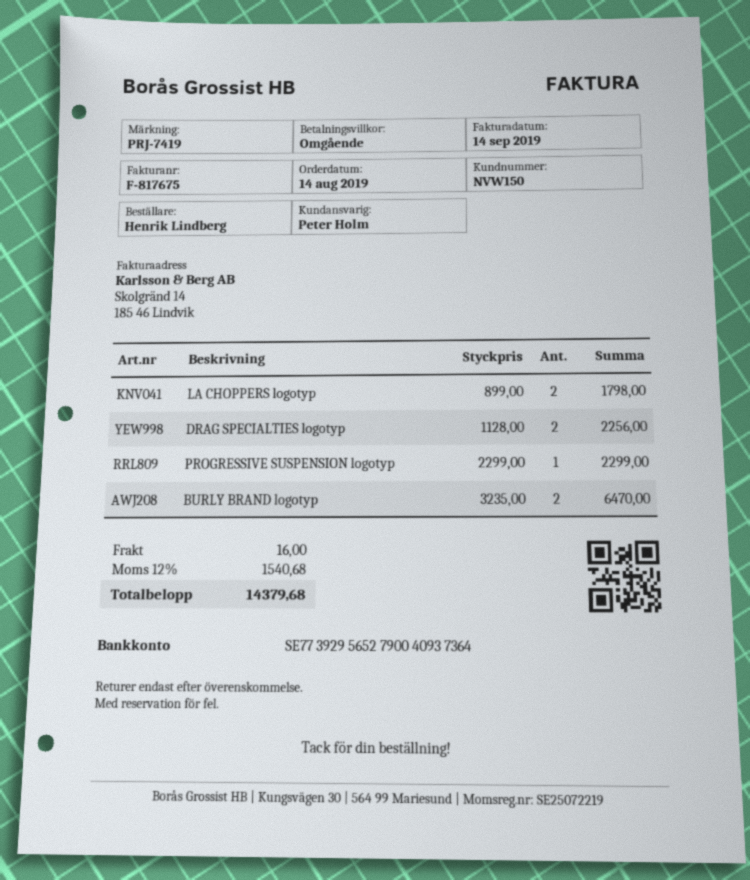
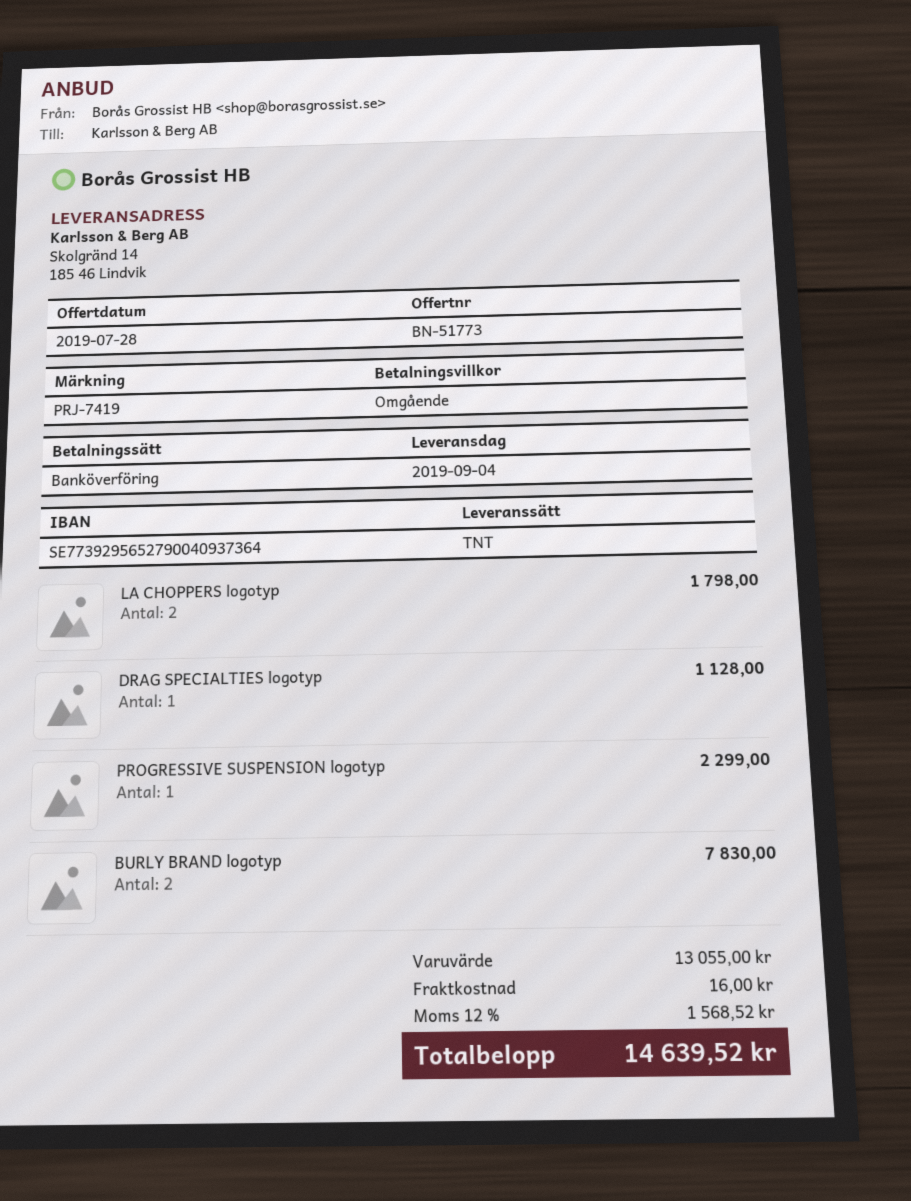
DRAG SPECIALTIES logotyp: 2 for 2256.00 -> 1 for 1128.00
BURLY BRAND logotyp: 2 for 6470.00 -> 2 for 7830.00
tax: 12% = 1540.68 -> 12% = 1568.52
total: 14379.68 -> 14639.52

